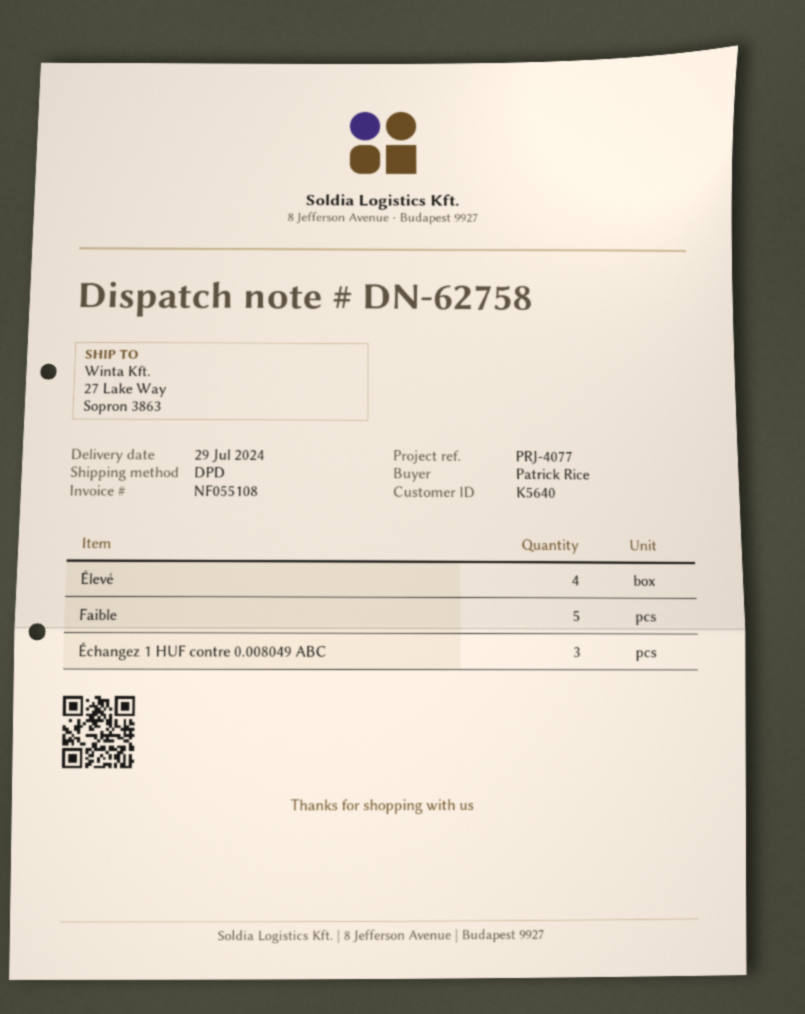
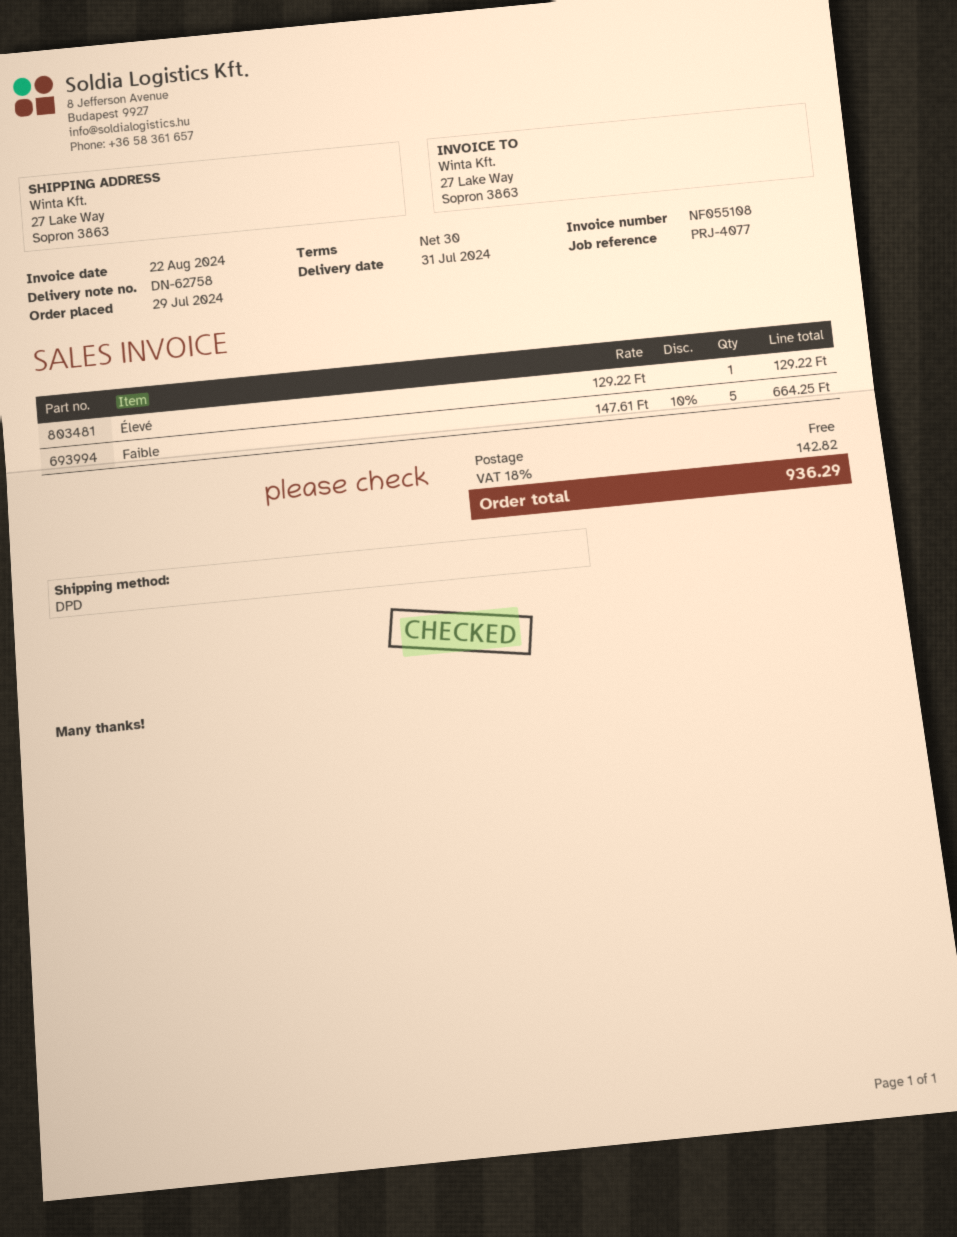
delivery date: 2024-07-29 -> 2024-07-31
Élevé: 4 -> 1
Échangez 1 HUF contre 0.008049 ABC: 3 -> none

